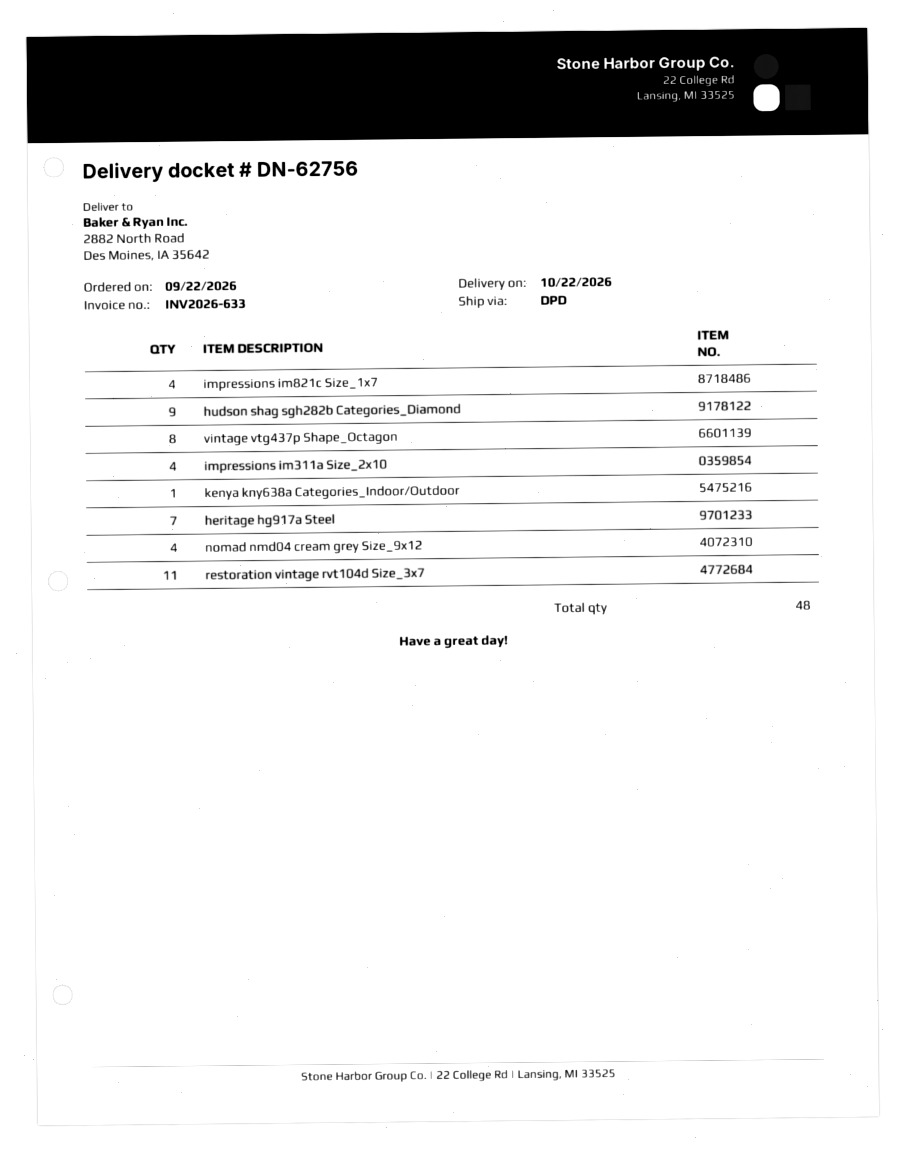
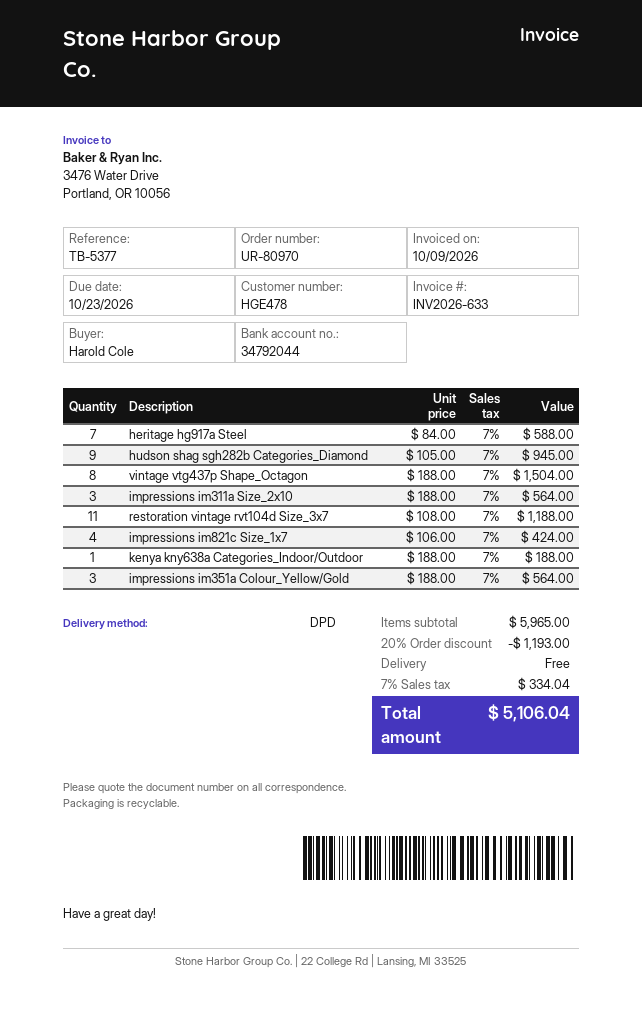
impressions im311a Size_2x10: 4 -> 3
nomad nmd04 cream grey Size_9x12: 4 -> none
impressions im351a Colour_Yellow/Gold: none -> 3

